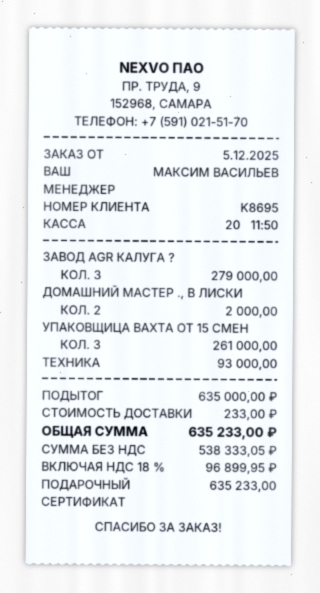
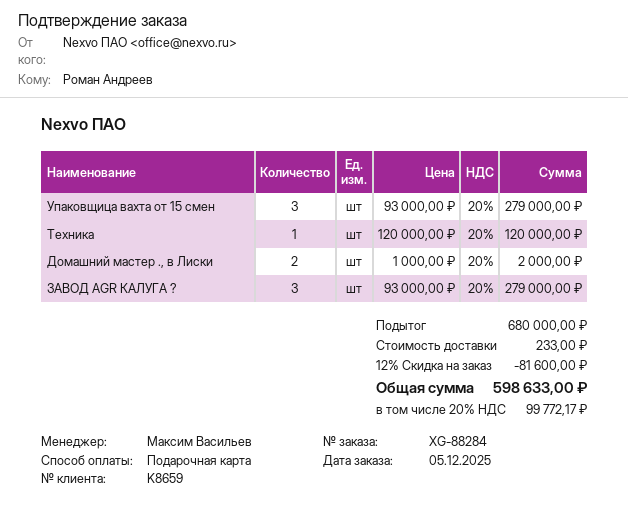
customer number: K8695 -> K8659
УПАКОВЩИЦА ВАХТА ОТ 15 СМЕН: 3 for 261000.00 -> 3 for 279000.00
ТЕХНИКА: 1 for 93000.00 -> 1 for 120000.00
subtotal: 635000.00 -> 680000.00
discount: none -> 12% = 81600.00
tax: 18% = 96899.95 -> 20% = 99772.17
total: 635233.00 -> 598633.00

